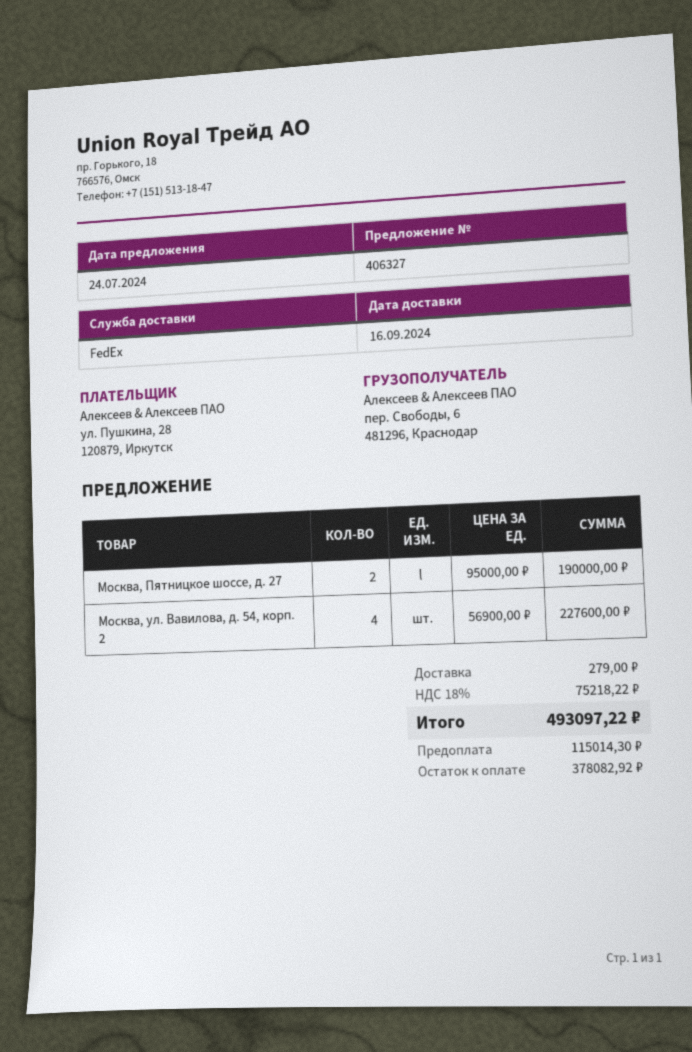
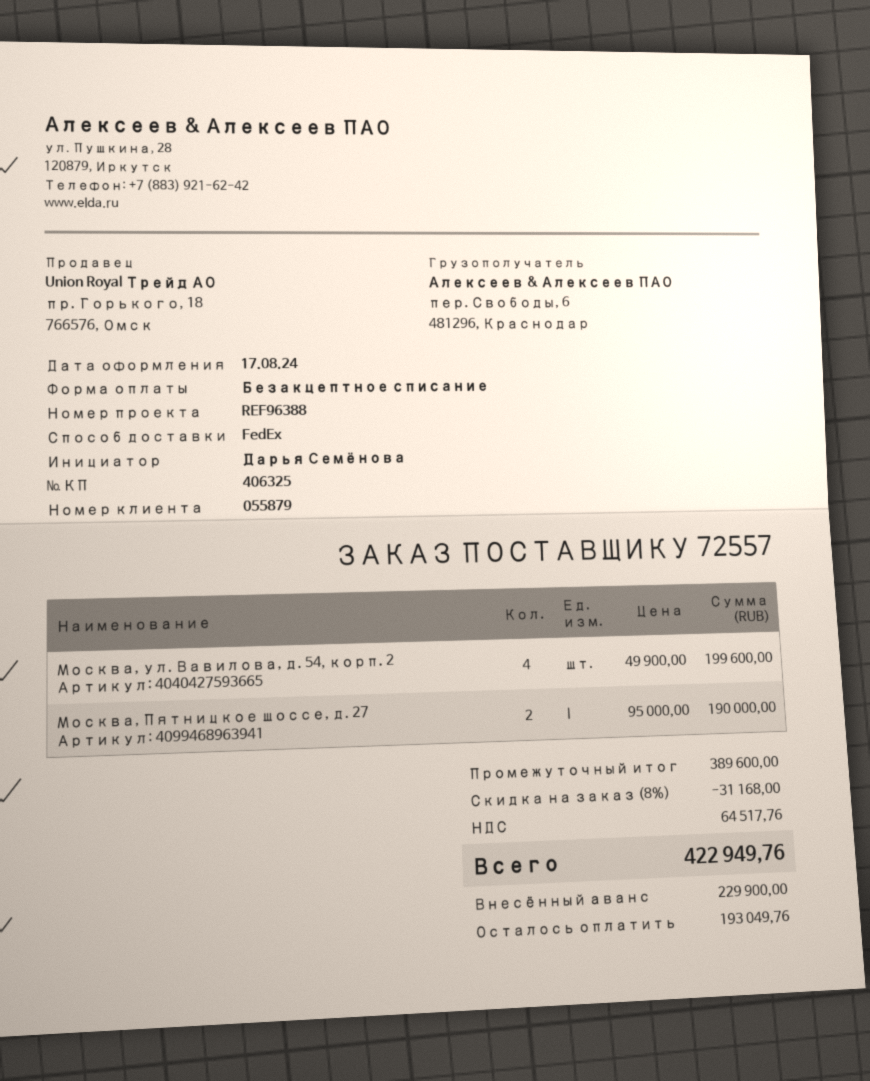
quote number: 406327 -> 406325
Москва, ул. Вавилова, д. 54, корп. 2: 4 x 56900.00 = 227600.00 -> 4 x 49900.00 = 199600.00
discount: none -> 8% = 31168.00
shipping: 279.00 -> none
tax: 75218.22 -> 64517.76
total: 493097.22 -> 422949.76
deposit: 115014.30 -> 229900.00
balance: 378082.92 -> 193049.76

